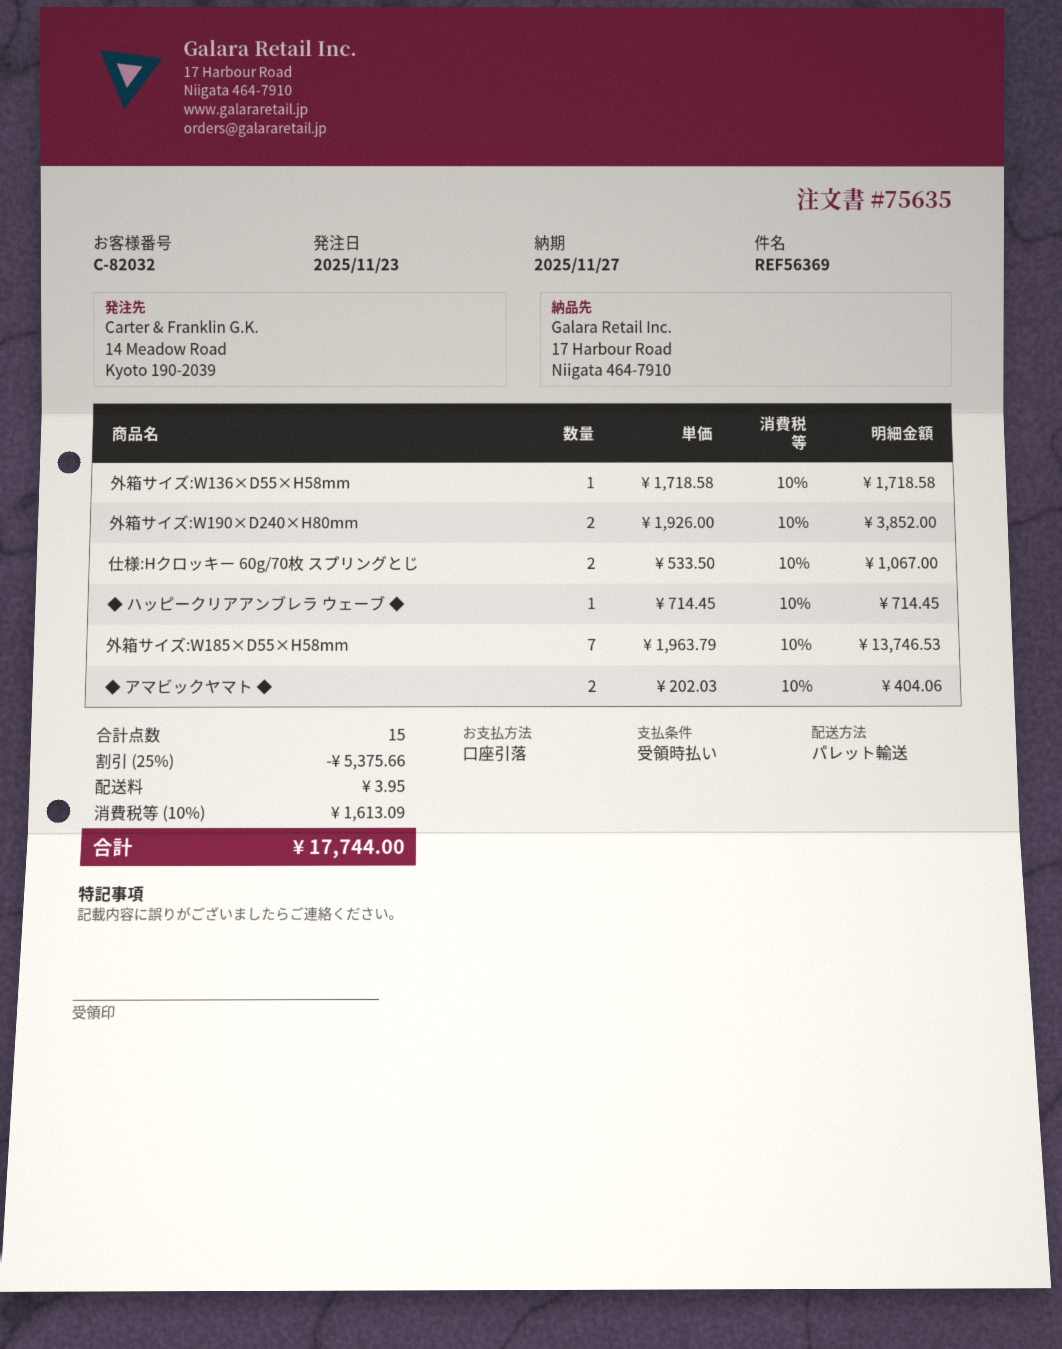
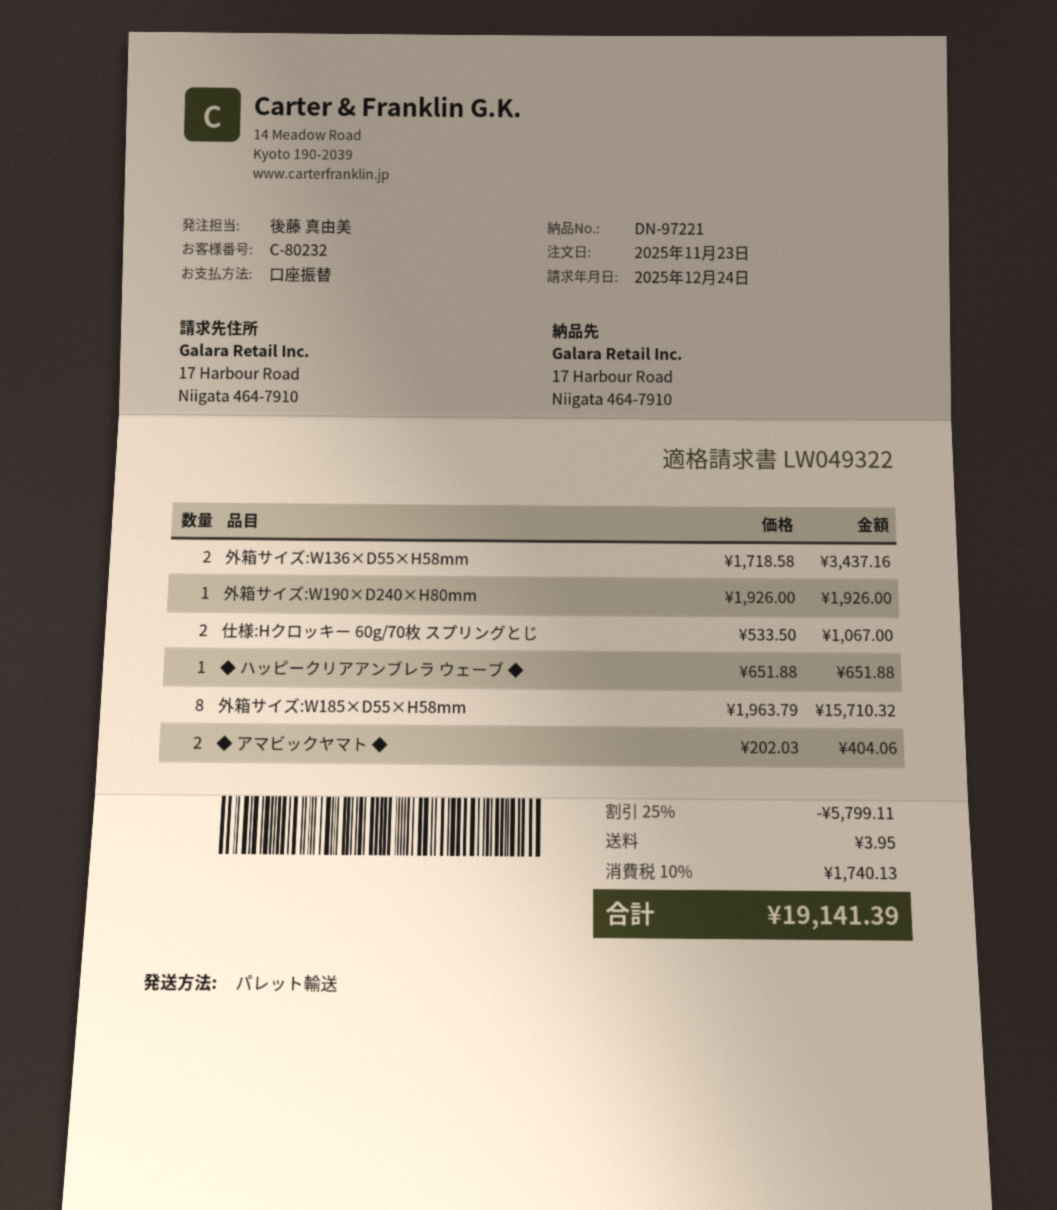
customer number: C-82032 -> C-80232
外箱サイズ:W136×D55×H58mm: 1 x 1718.58 = 1718.58 -> 2 x 1718.58 = 3437.16
外箱サイズ:W190×D240×H80mm: 2 x 1926.00 = 3852.00 -> 1 x 1926.00 = 1926.00
◆ ハッピークリアアンブレラ ウェーブ ◆: 1 x 714.45 = 714.45 -> 1 x 651.88 = 651.88
外箱サイズ:W185×D55×H58mm: 7 x 1963.79 = 13746.53 -> 8 x 1963.79 = 15710.32
discount: 25% = 5375.66 -> 25% = 5799.11
tax: 10% = 1613.09 -> 10% = 1740.13
total: 17744.00 -> 19141.39

